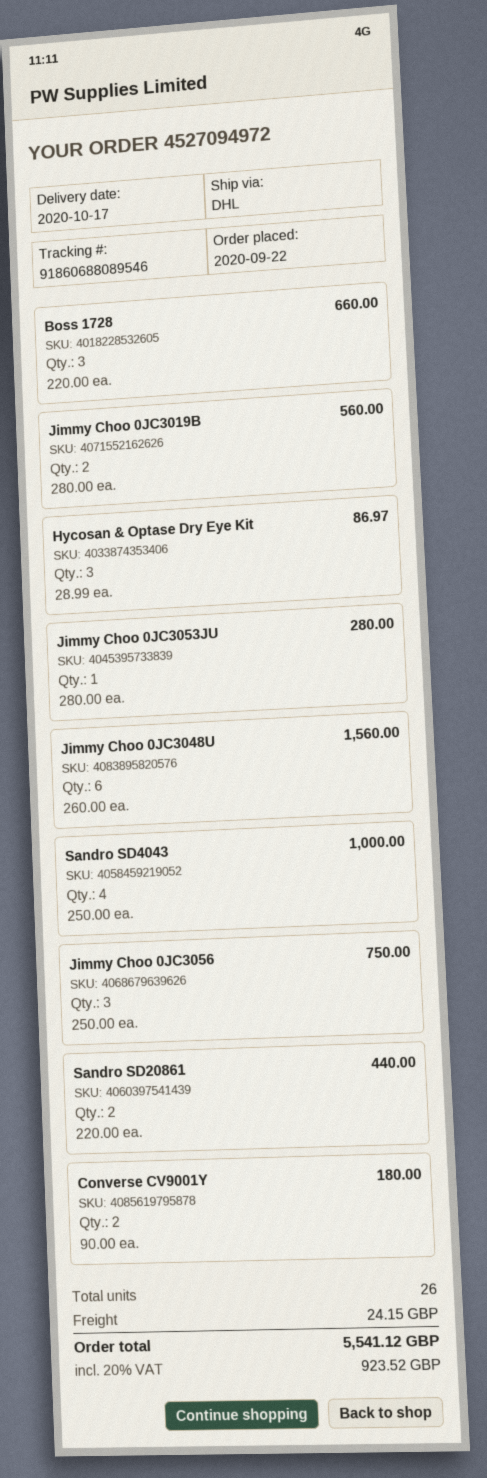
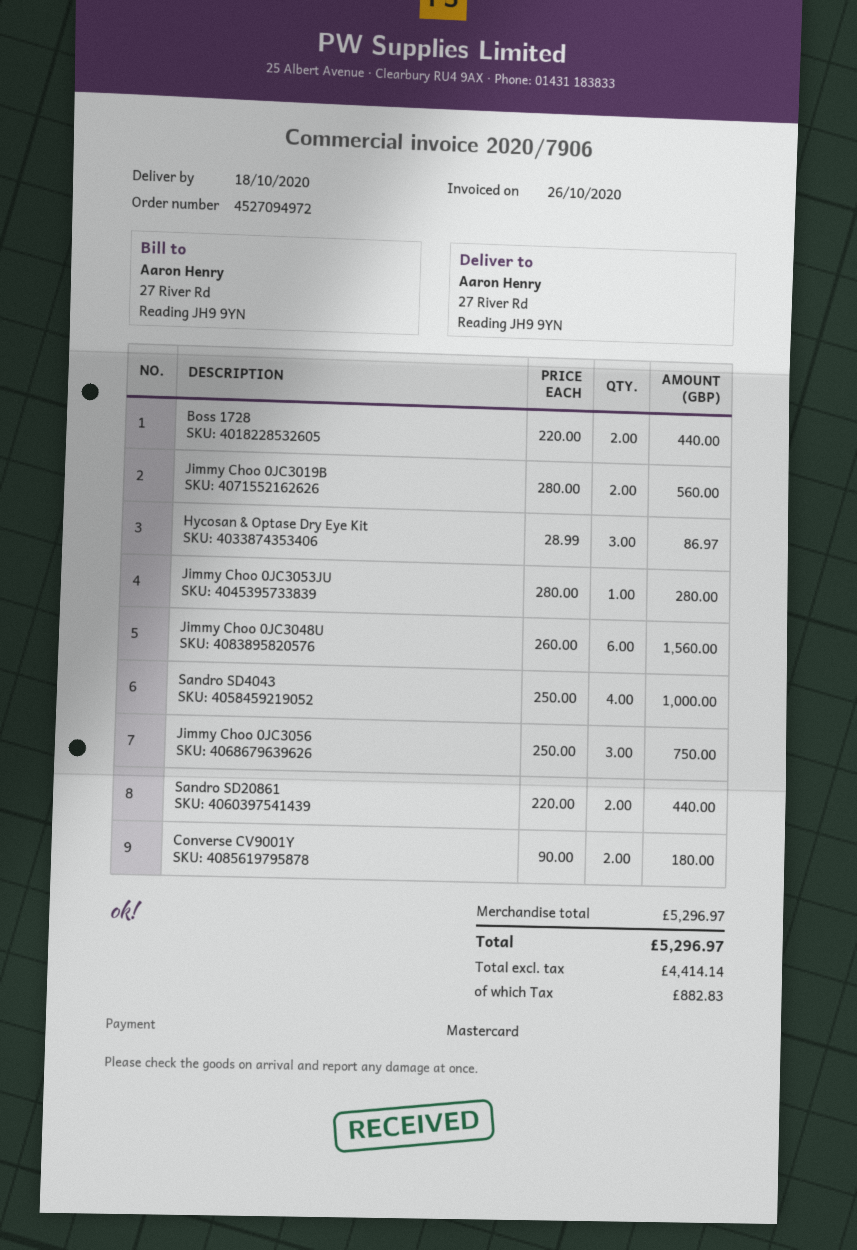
delivery date: 2020-10-17 -> 2020-10-18
Boss 1728: 3 x 220.00 = 660.00 -> 2 x 220.00 = 440.00
shipping: 24.15 -> none
tax: 923.52 -> 882.83
total: 5541.12 -> 5296.97

